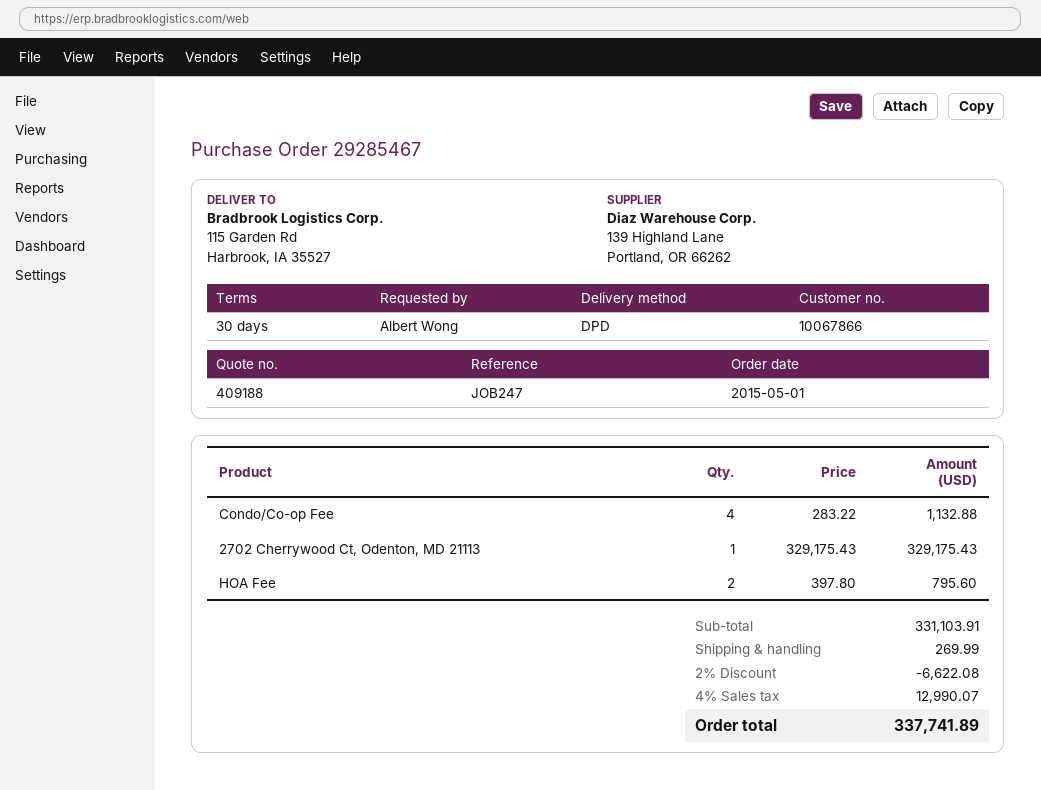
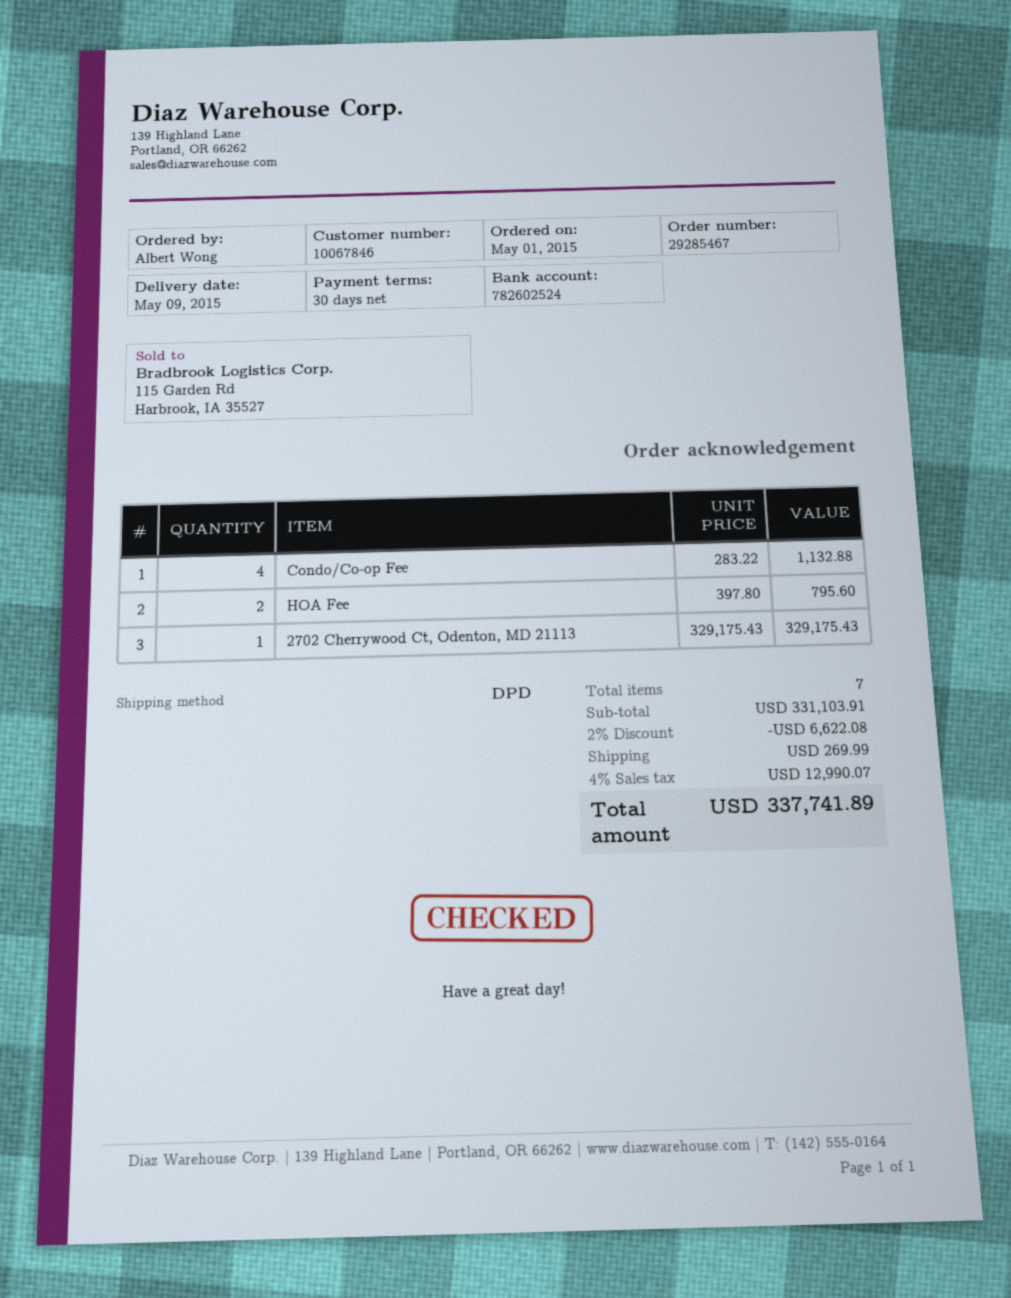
customer number: 10067866 -> 10067846

